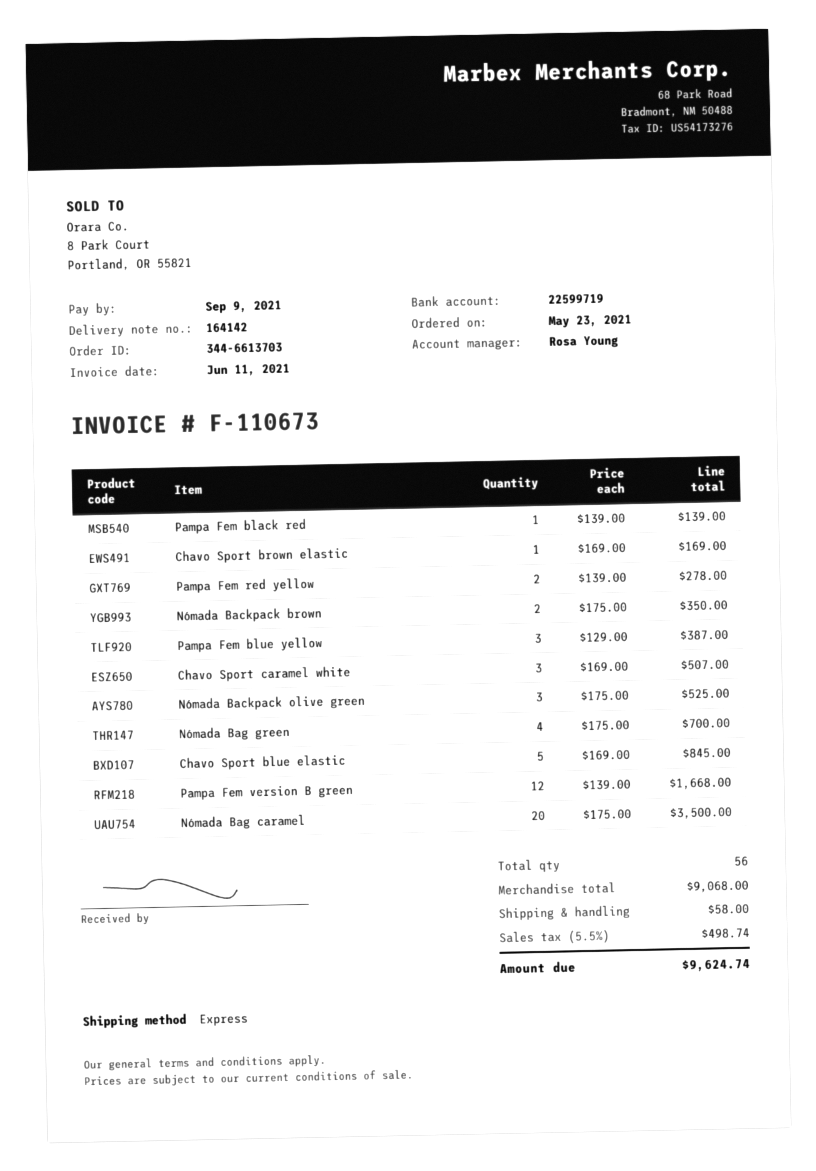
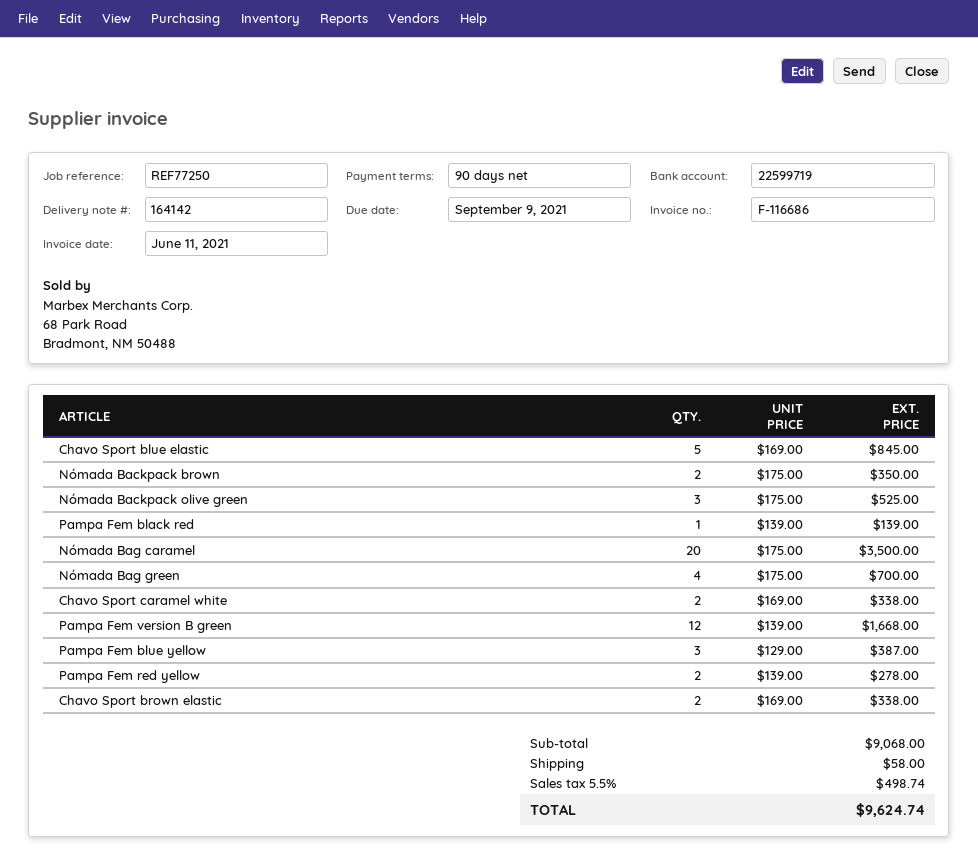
invoice number: F-110673 -> F-116686
Chavo Sport brown elastic: 1 x 169.00 = 169.00 -> 2 x 169.00 = 338.00
Chavo Sport caramel white: 3 x 169.00 = 507.00 -> 2 x 169.00 = 338.00

